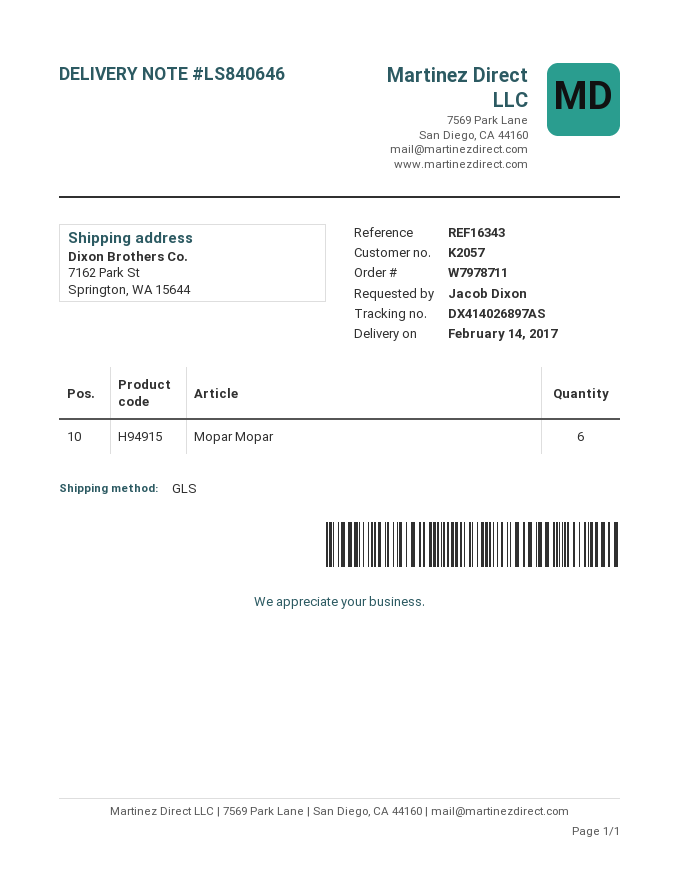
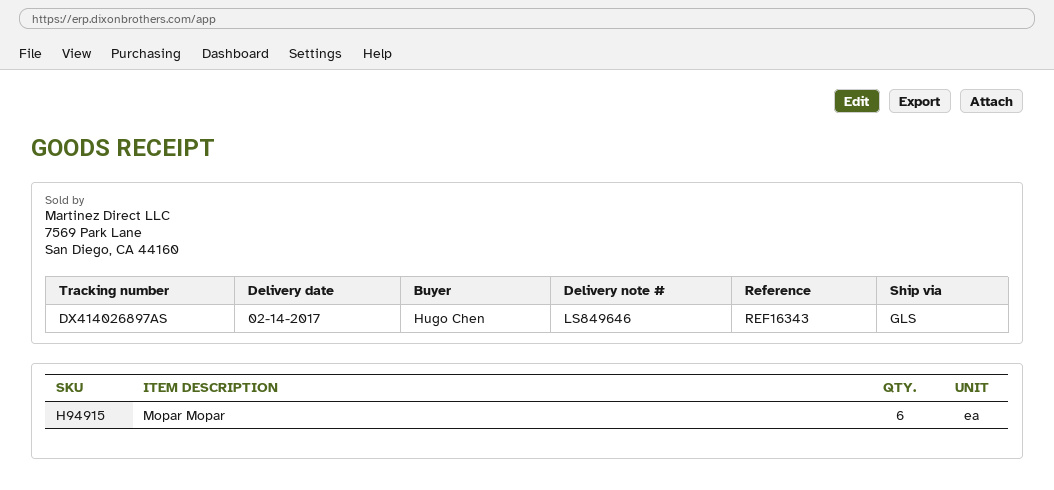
delivery note number: LS840646 -> LS849646
ordered by: Jacob Dixon -> Hugo Chen

